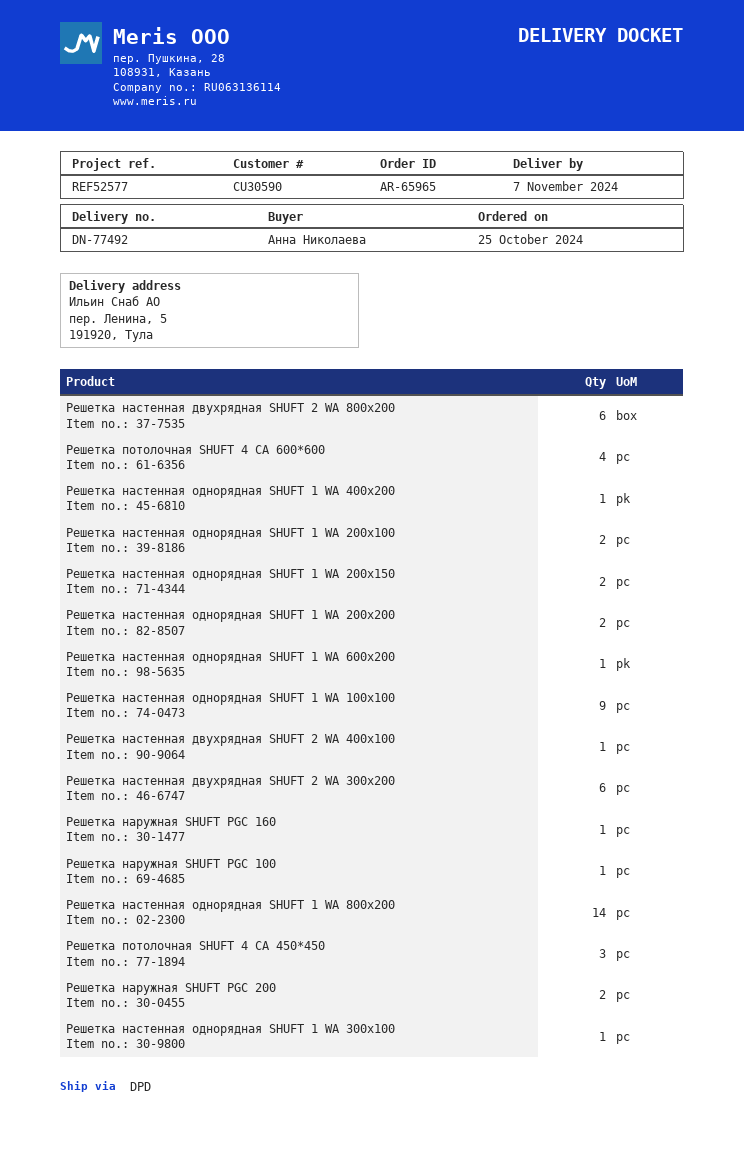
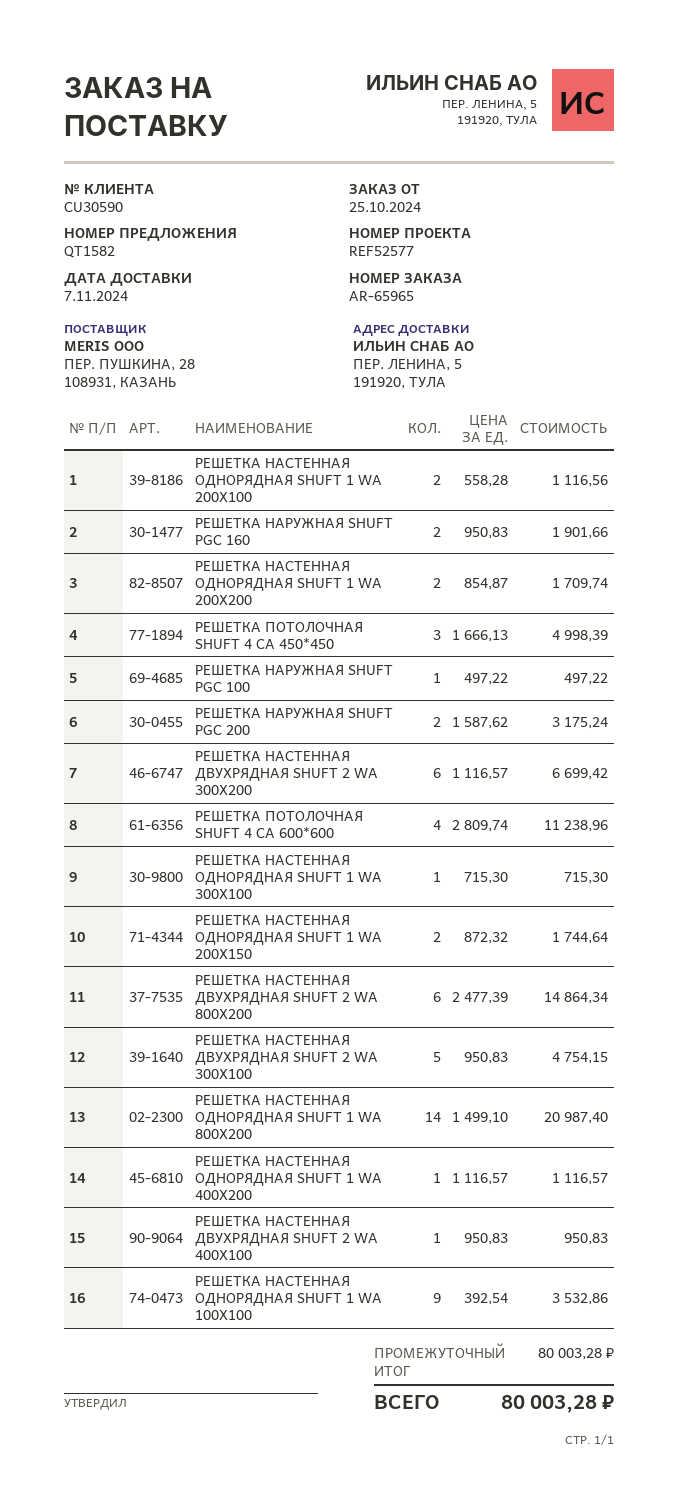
Решетка настенная однорядная SHUFT 1 WA 600x200: 1 -> none
Решетка наружная SHUFT PGC 160: 1 -> 2
РЕШЕТКА НАСТЕННАЯ ДВУХРЯДНАЯ SHUFT 2 WA 300X100: none -> 5

